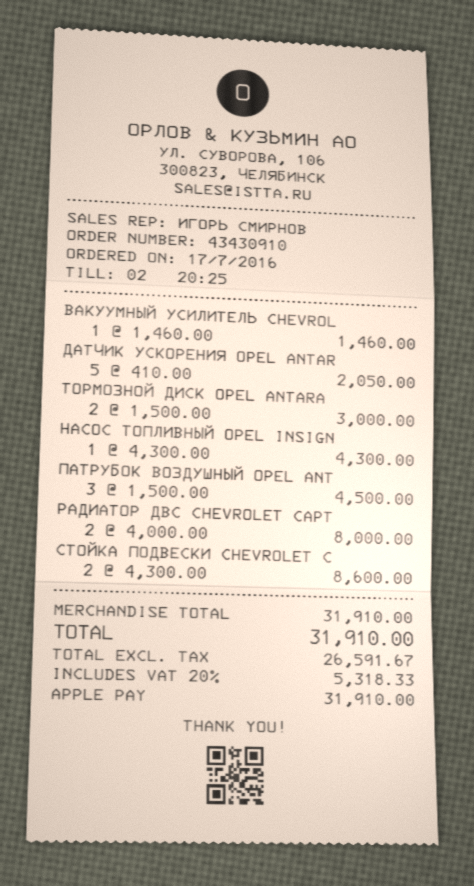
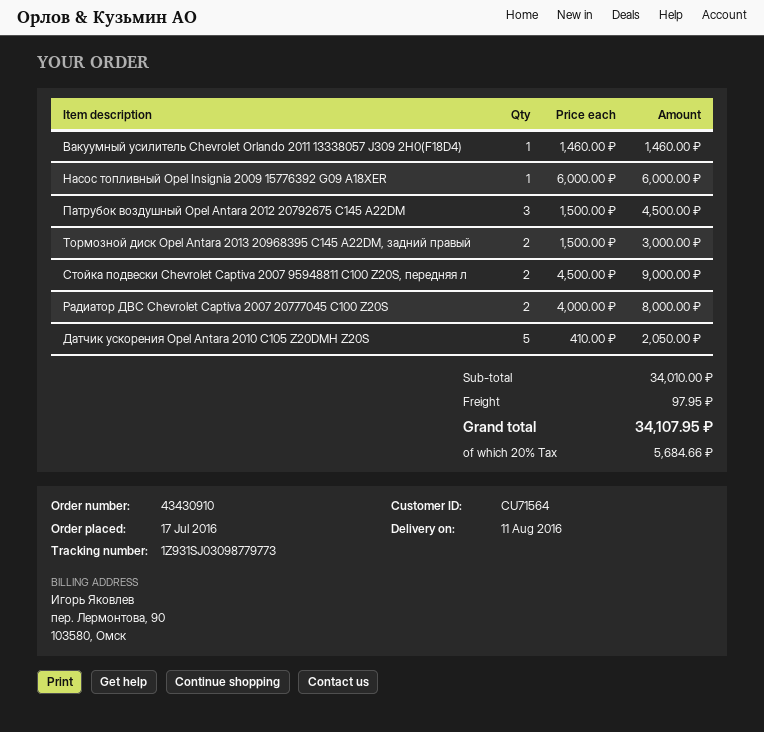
НАСОС ТОПЛИВНЫЙ OPEL INSIGN: 1 x 4300.00 = 4300.00 -> 1 x 6000.00 = 6000.00
СТОЙКА ПОДВЕСКИ CHEVROLET C: 2 x 4300.00 = 8600.00 -> 2 x 4500.00 = 9000.00
subtotal: 31910.00 -> 34010.00
shipping: none -> 97.95
tax: 20% = 5318.33 -> 20% = 5684.66
total: 31910.00 -> 34107.95

